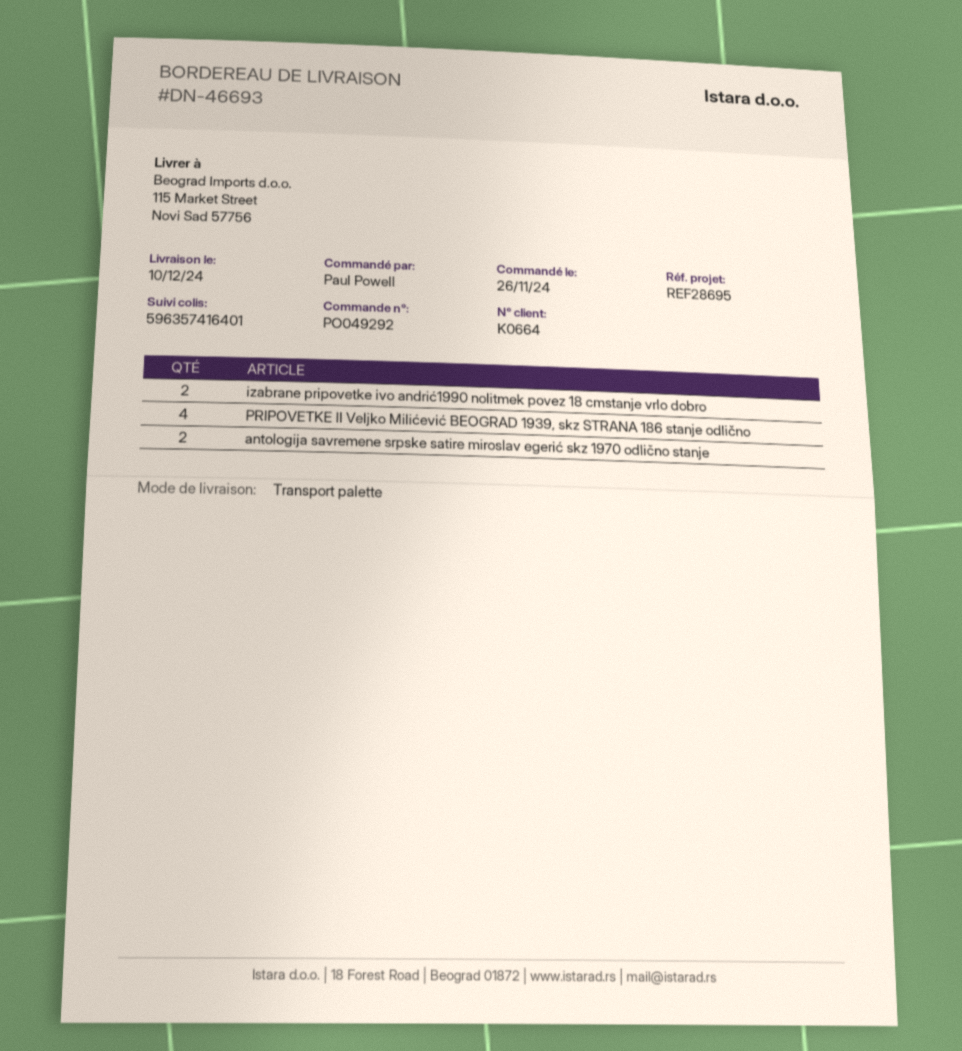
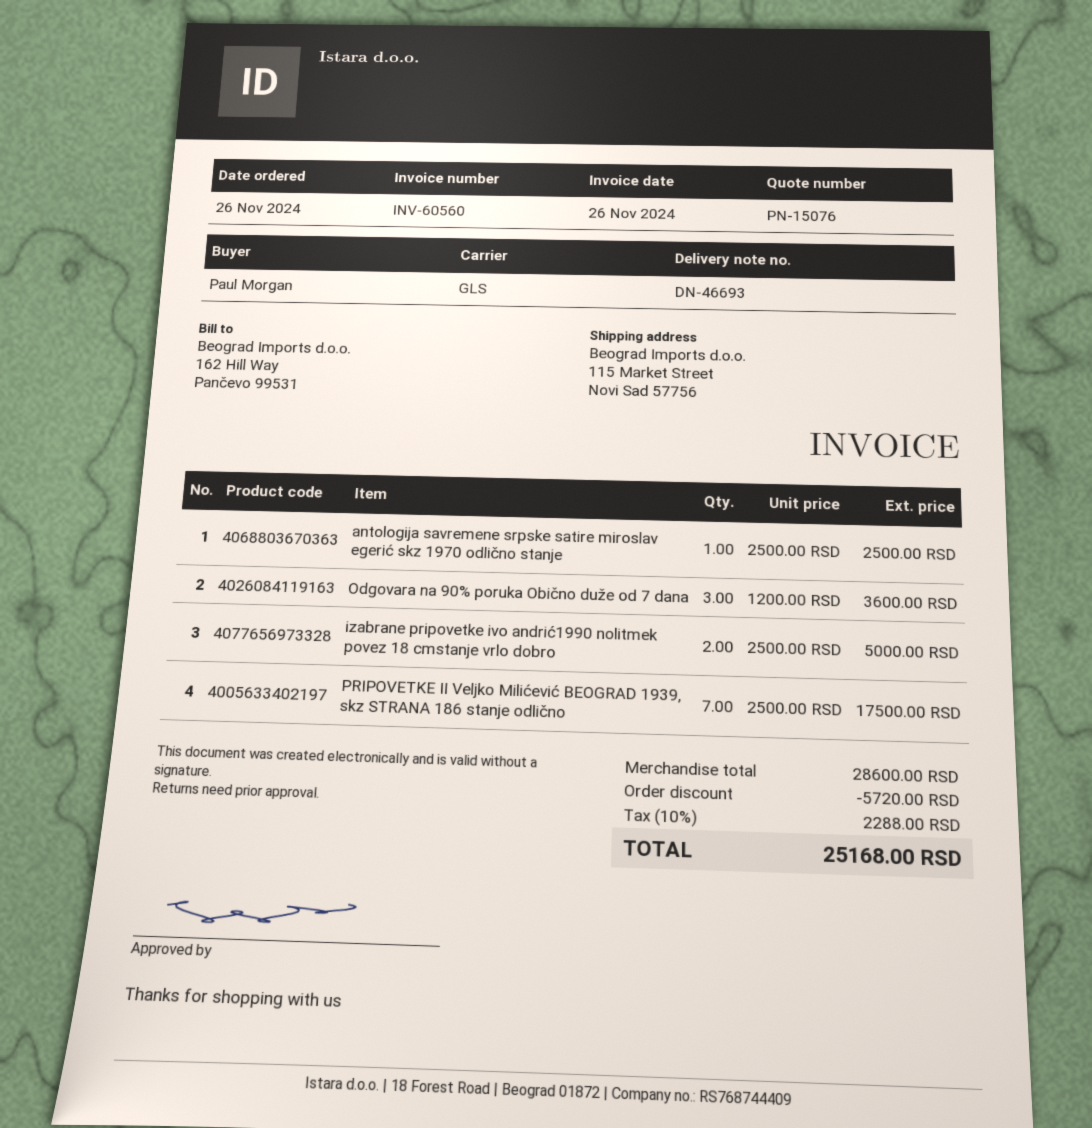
ordered by: Paul Powell -> Paul Morgan
shipping method: pallet freight -> GLS
PRIPOVETKE II Veljko Milićević BEOGRAD 1939, skz STRANA 186 stanje odlično: 4 -> 7
antologija savremene srpske satire miroslav egerić skz 1970 odlično stanje: 2 -> 1
Odgovara na 90% poruka Obično duže od 7 dana: none -> 3

